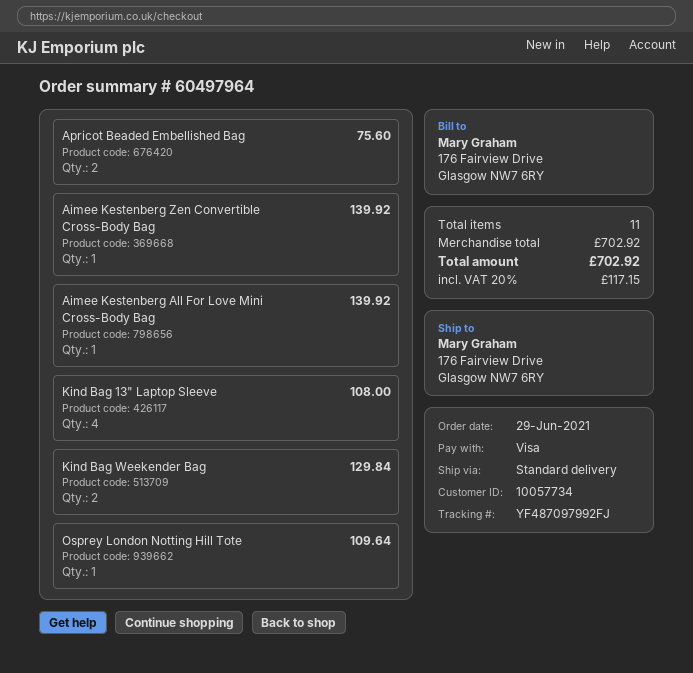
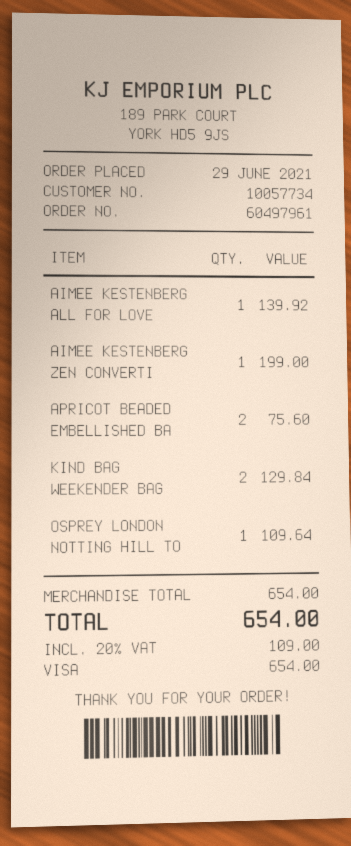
order number: 60497964 -> 60497961
Aimee Kestenberg Zen Convertible Cross-Body Bag: 1 for 139.92 -> 1 for 199.00
Kind Bag 13" Laptop Sleeve: 4 for 108.00 -> none
subtotal: 702.92 -> 654.00
tax: 20% = 117.15 -> 20% = 109.00
total: 702.92 -> 654.00

